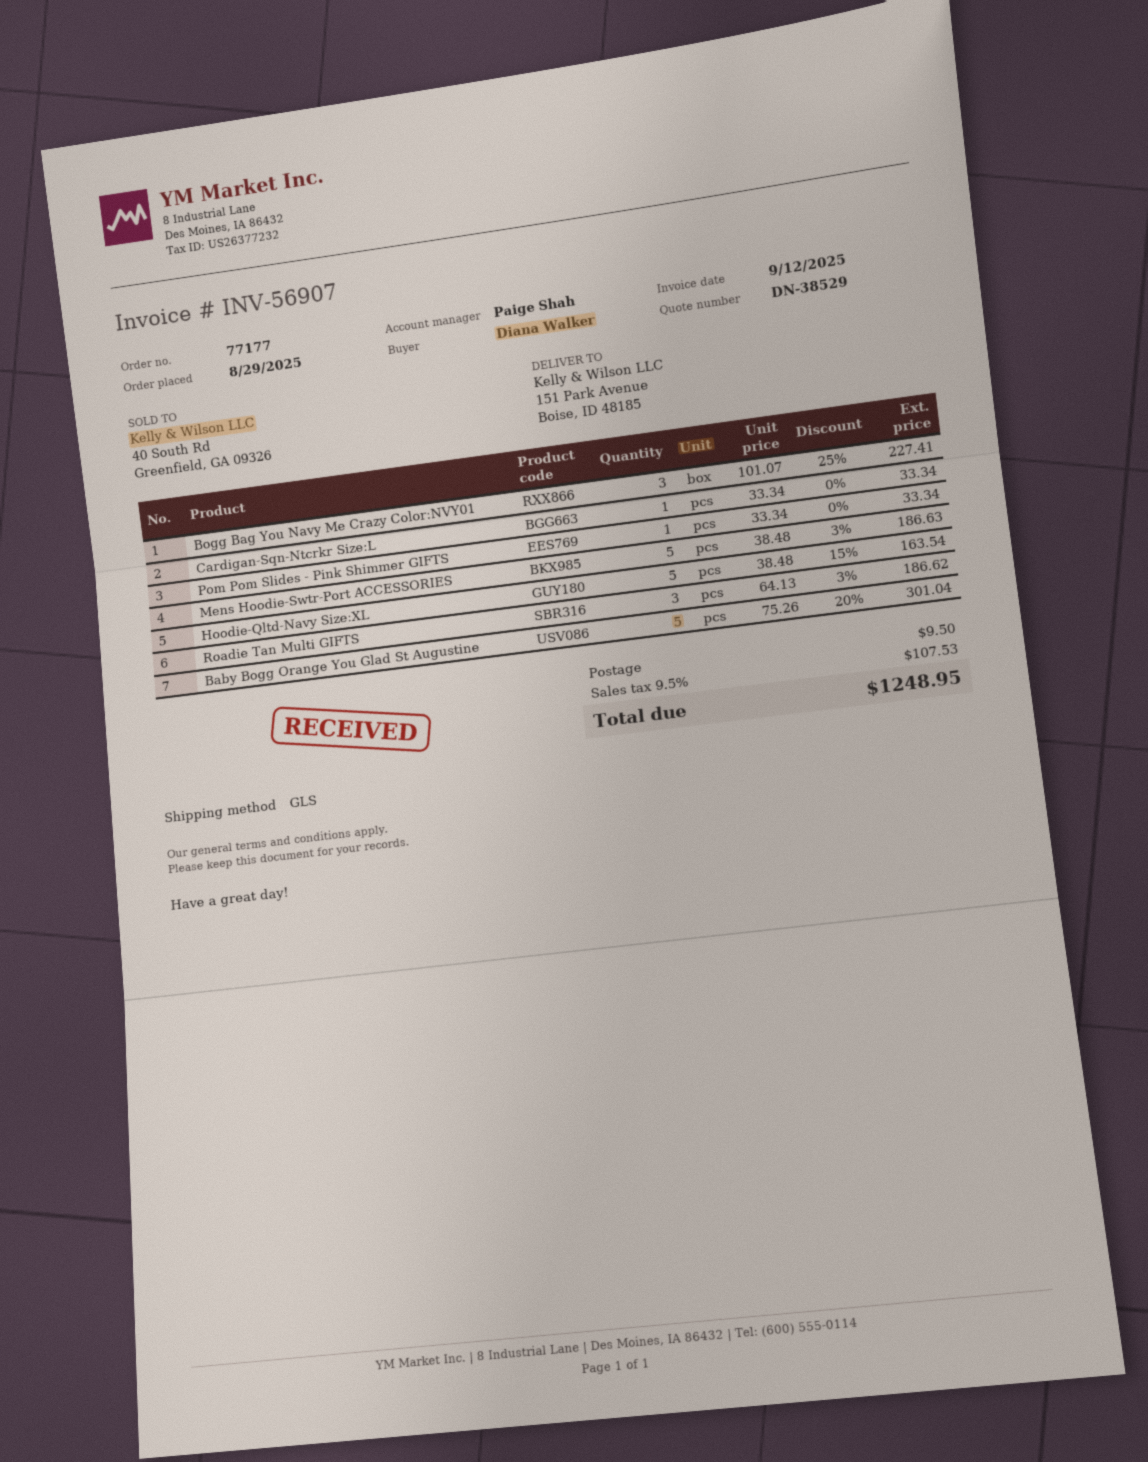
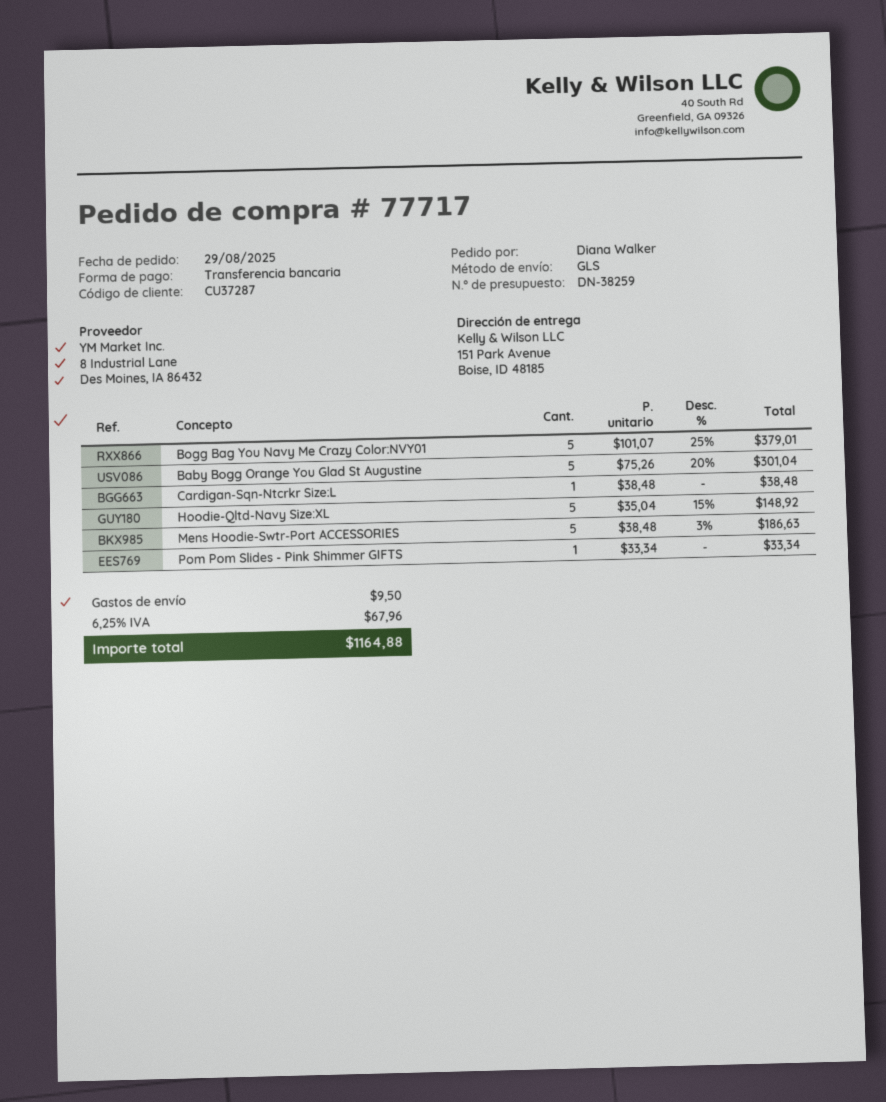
quote number: DN-38529 -> DN-38259
order number: 77177 -> 77717
Bogg Bag You Navy Me Crazy Color:NVY01: 3 x 101.07 - 25% = 227.41 -> 5 x 101.07 - 25% = 379.01
Cardigan-Sqn-Ntcrkr Size:L: 1 x 33.34 = 33.34 -> 1 x 38.48 = 38.48
Hoodie-Qltd-Navy Size:XL: 5 x 38.48 - 15% = 163.54 -> 5 x 35.04 - 15% = 148.92
Roadie Tan Multi GIFTS: 3 x 64.13 - 3% = 186.62 -> none
tax: 9.5% = 107.53 -> 6.25% = 67.96
total: 1248.95 -> 1164.88

